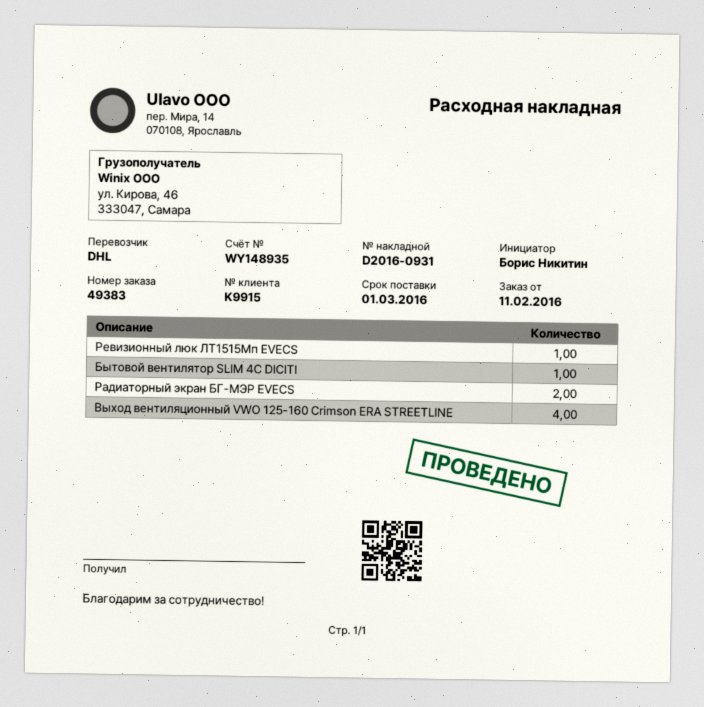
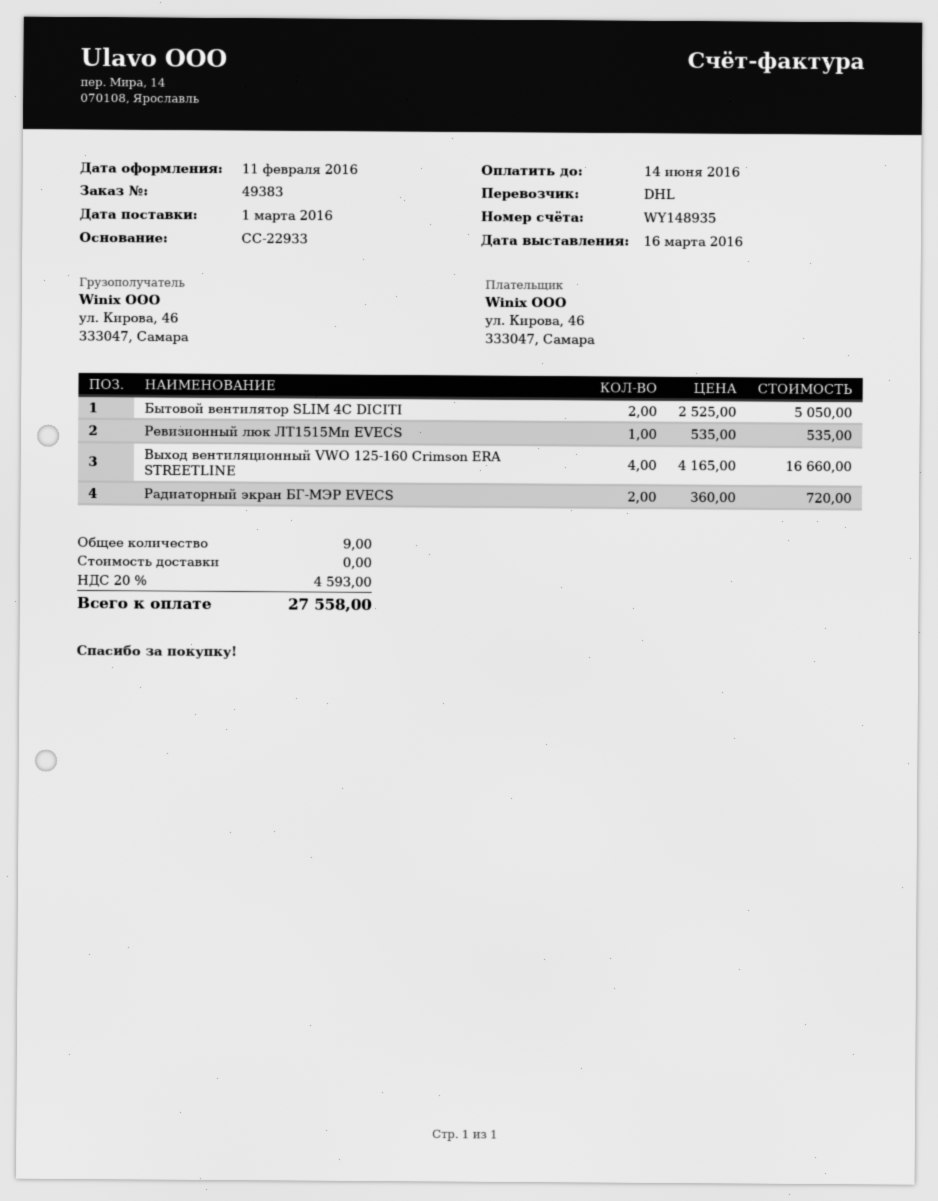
Бытовой вентилятор SLIM 4C DICITI: 1 -> 2

